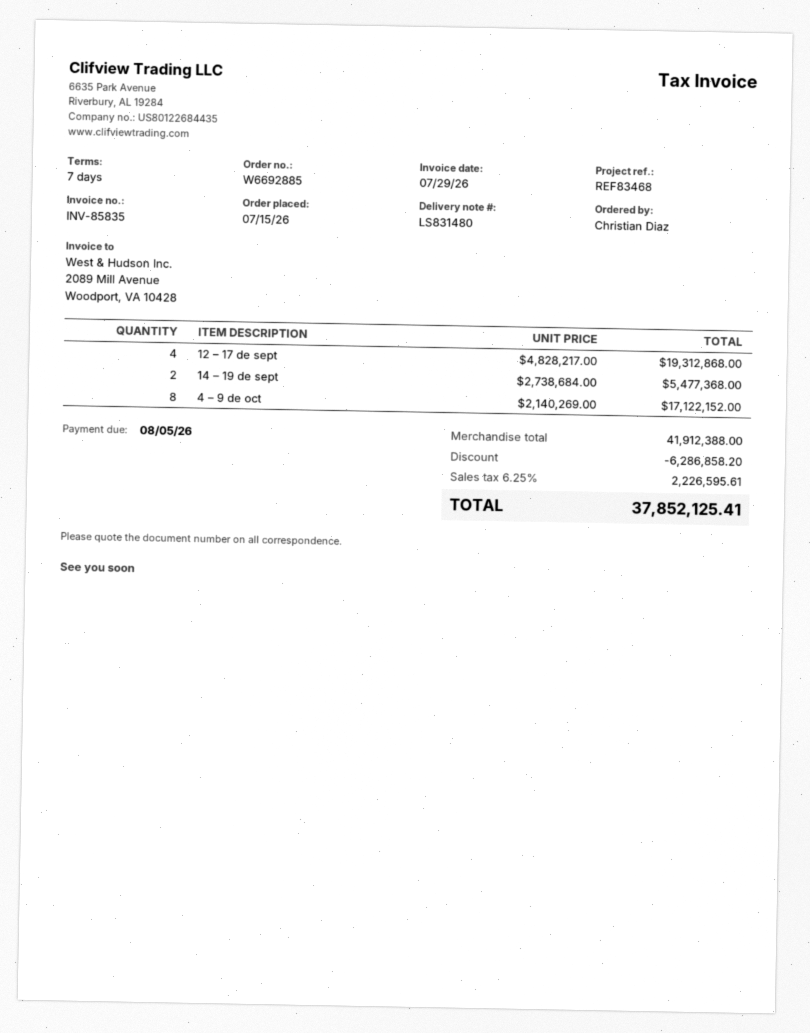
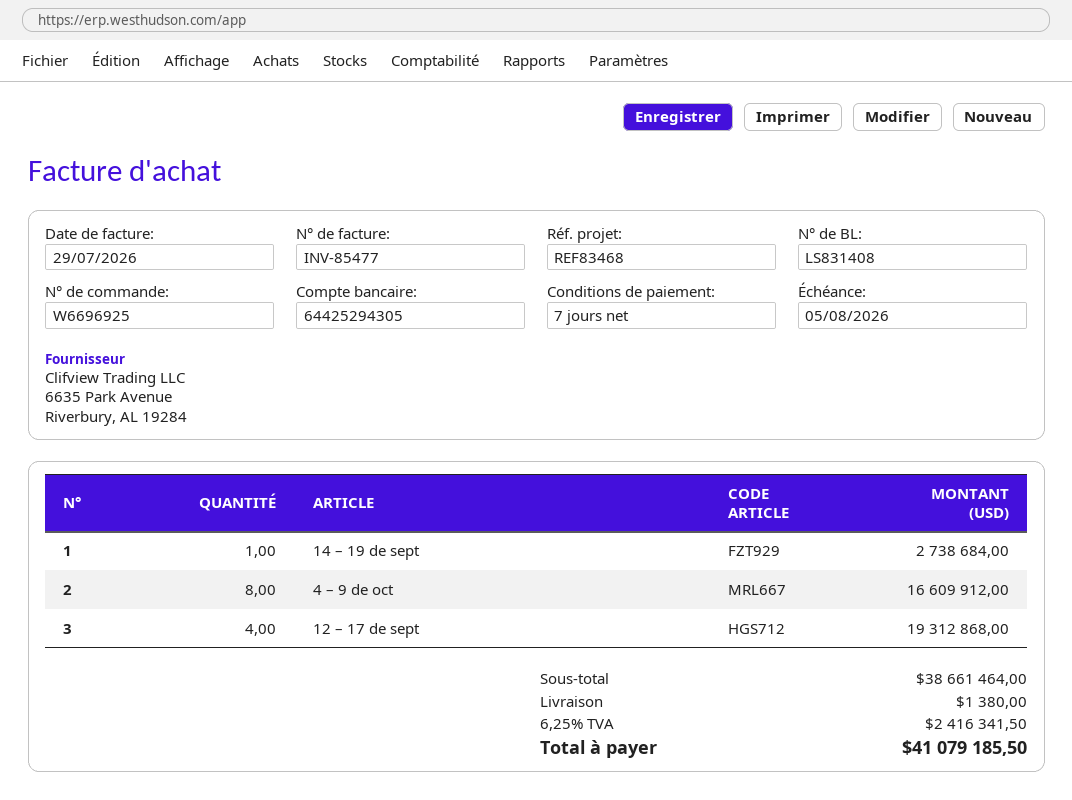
order number: W6692885 -> W6696925
delivery note number: LS831480 -> LS831408
invoice number: INV-85835 -> INV-85477
14 – 19 de sept: 2 for 5477368.00 -> 1 for 2738684.00
4 – 9 de oct: 8 for 17122152.00 -> 8 for 16609912.00
subtotal: 41912388.00 -> 38661464.00
discount: 6286858.20 -> none
shipping: none -> 1380.00
tax: 6.25% = 2226595.61 -> 6.25% = 2416341.50
total: 37852125.41 -> 41079185.50

